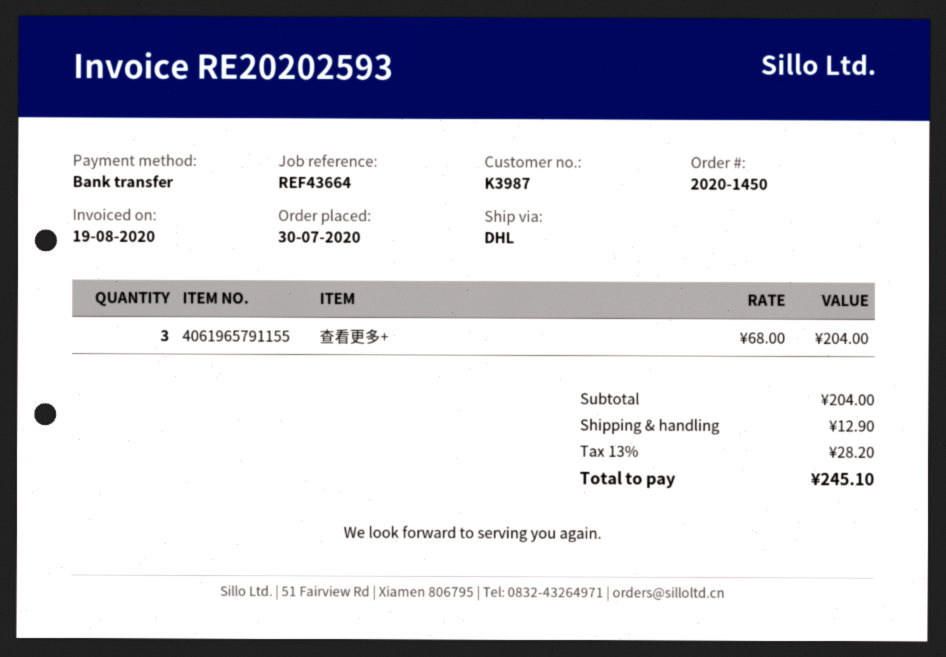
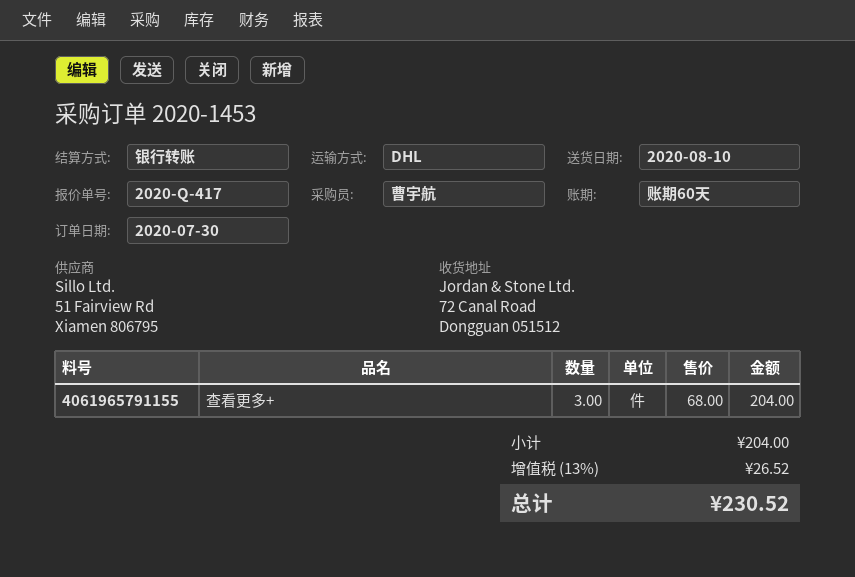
order number: 2020-1450 -> 2020-1453
shipping: 12.90 -> none
tax: 13% = 28.20 -> 13% = 26.52
total: 245.10 -> 230.52

